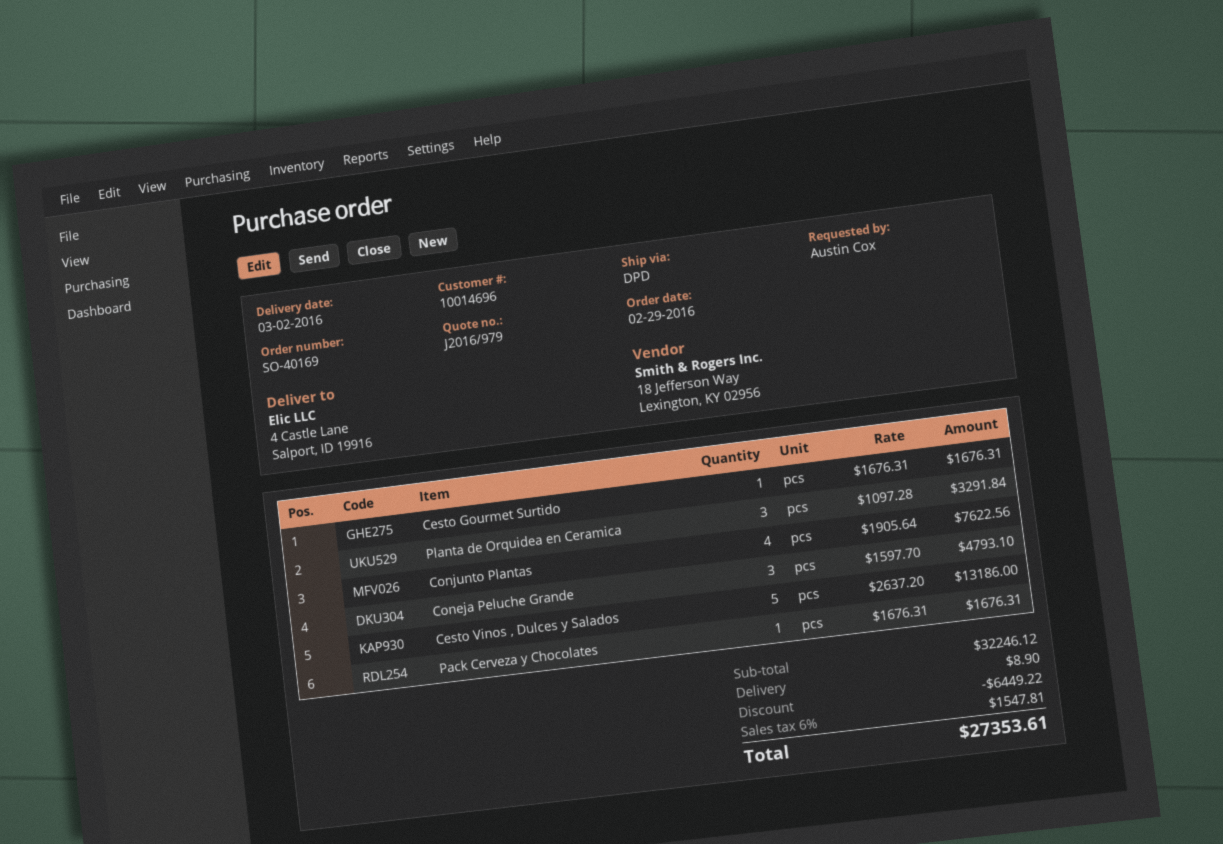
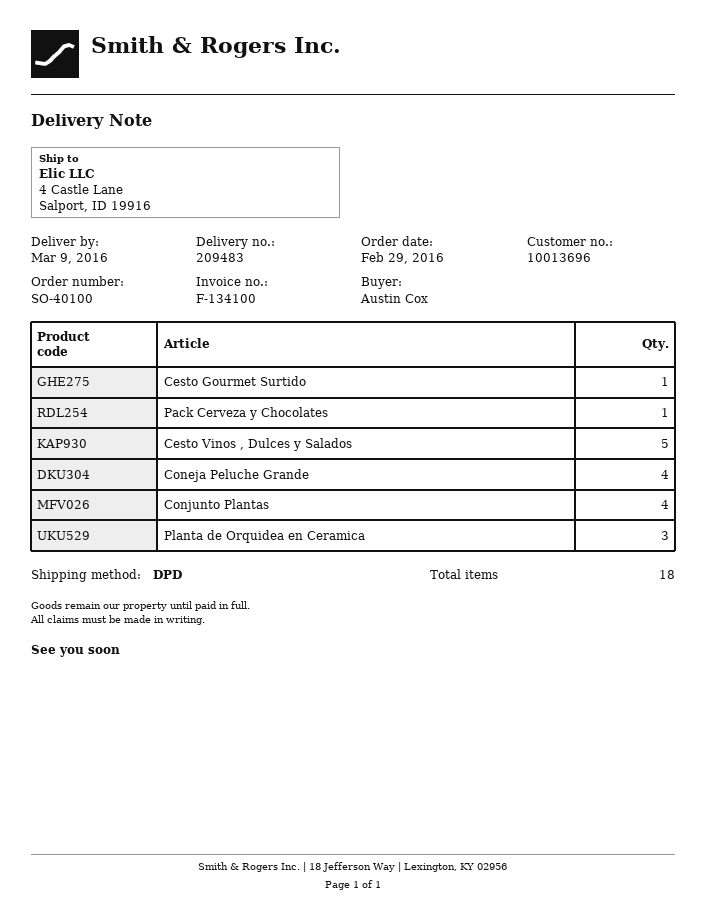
order number: SO-40169 -> SO-40100
delivery date: 2016-03-02 -> 2016-03-09
customer number: 10014696 -> 10013696
Coneja Peluche Grande: 3 -> 4

